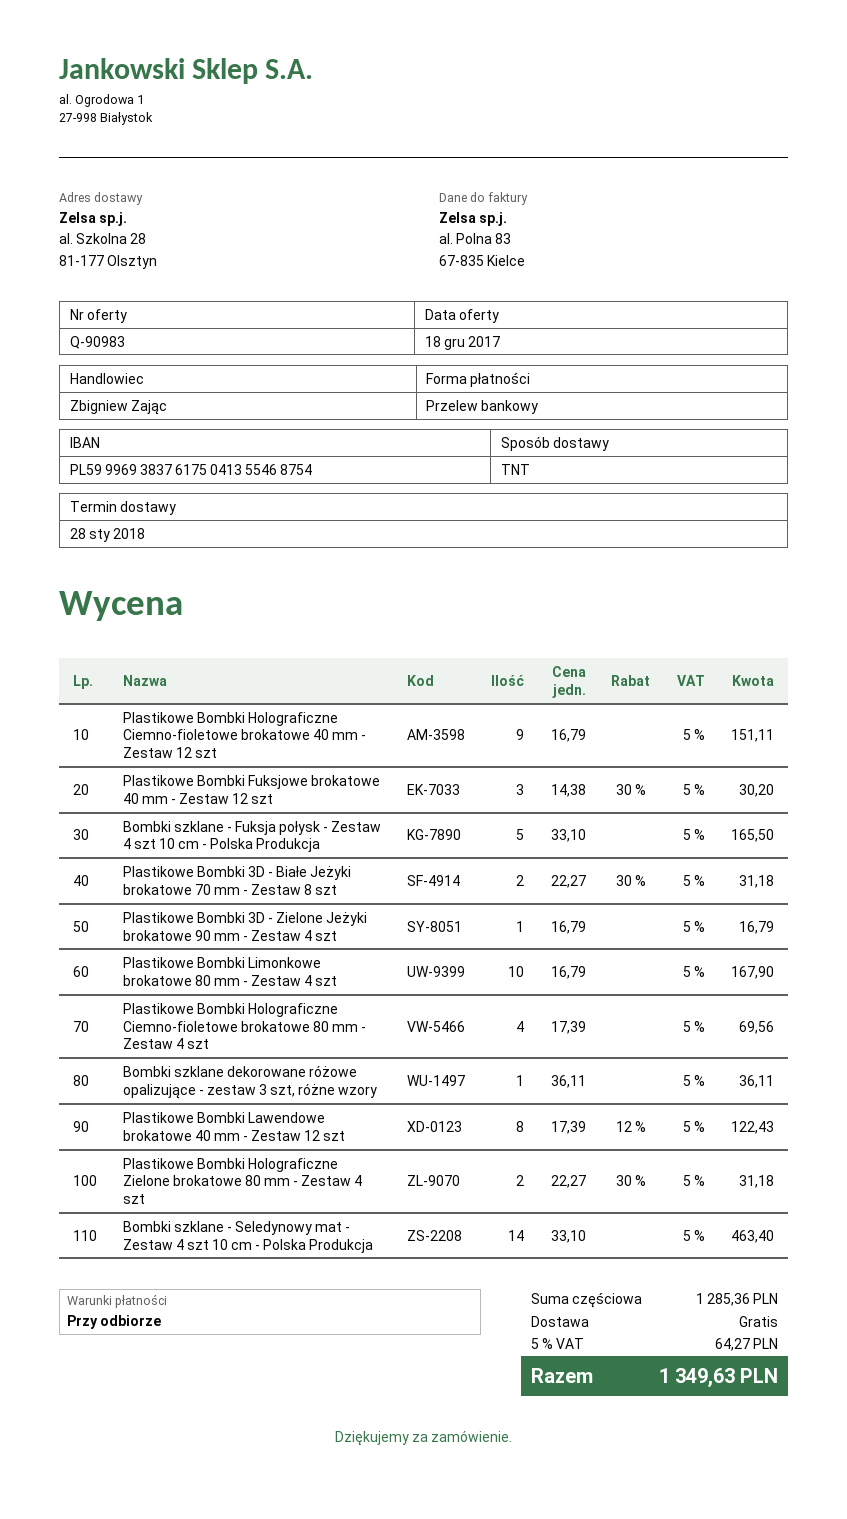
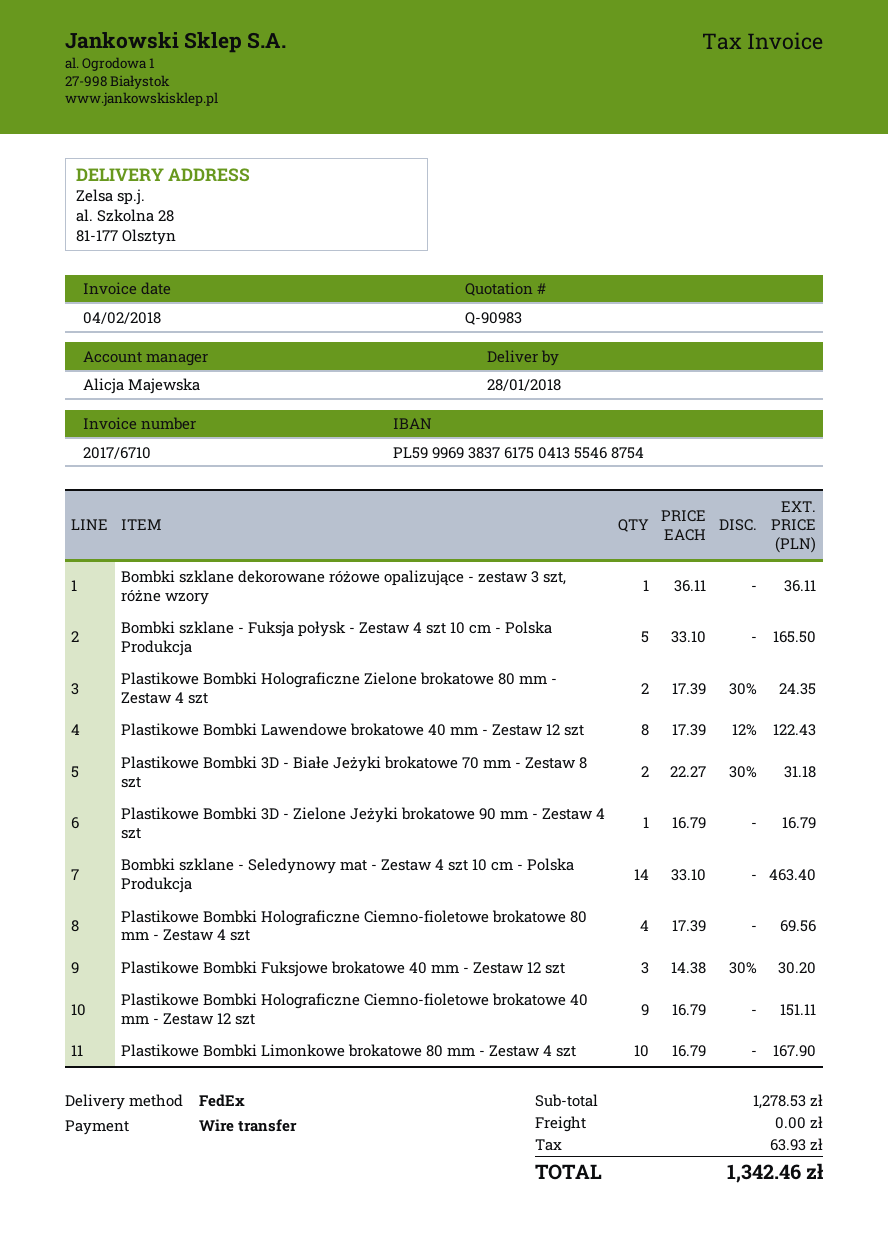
sales rep: Zbigniew Zając -> Alicja Majewska
shipping method: TNT -> FedEx
Plastikowe Bombki Holograficzne Zielone brokatowe 80 mm - Zestaw 4 szt: 2 x 22.27 - 30% = 31.18 -> 2 x 17.39 - 30% = 24.35
subtotal: 1285.36 -> 1278.53
tax: 64.27 -> 63.93
total: 1349.63 -> 1342.46

